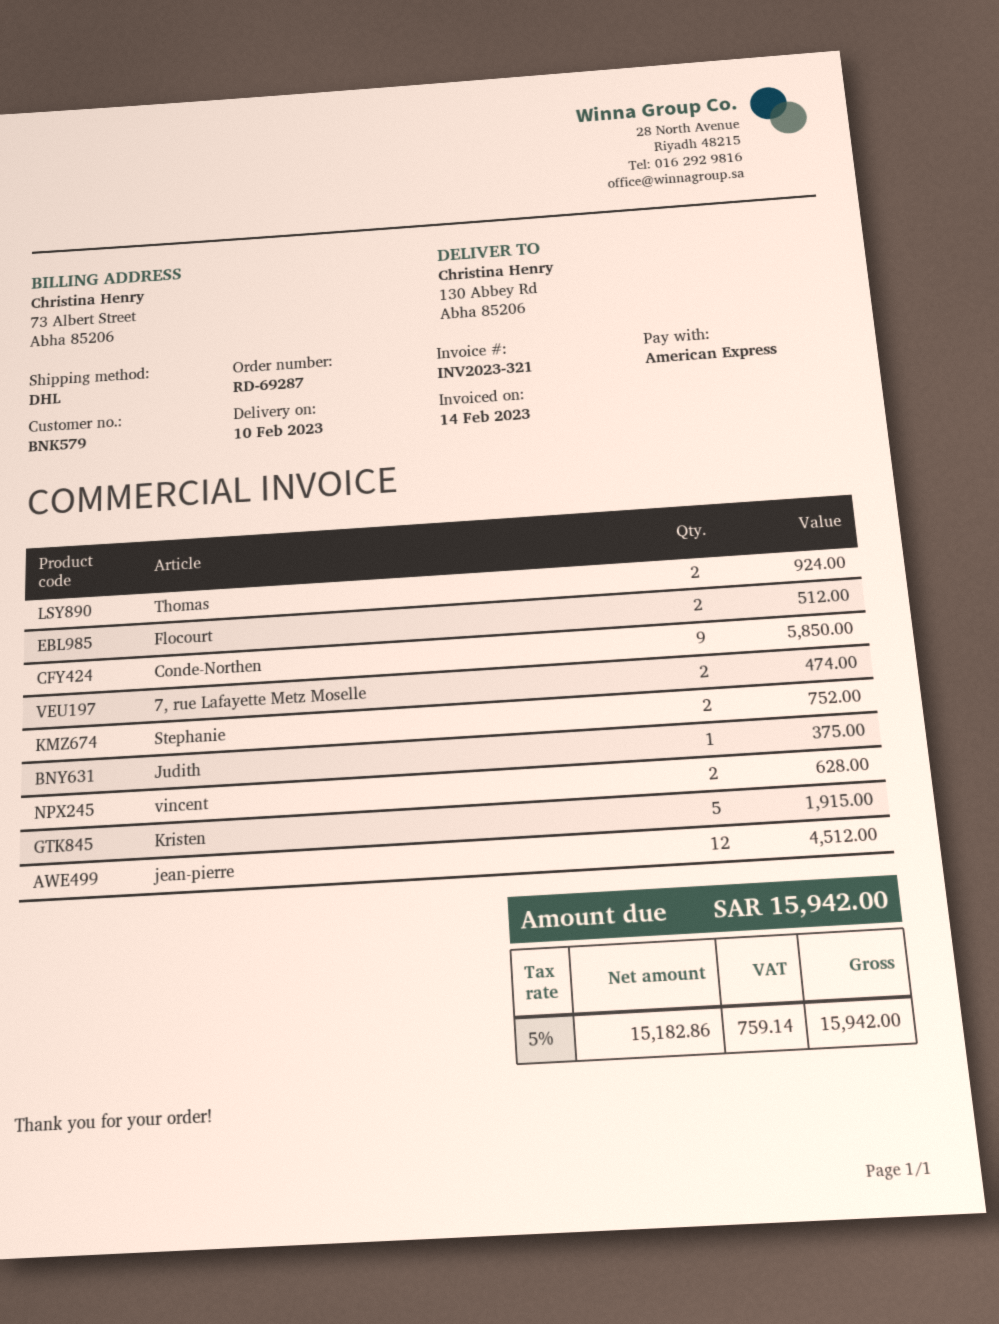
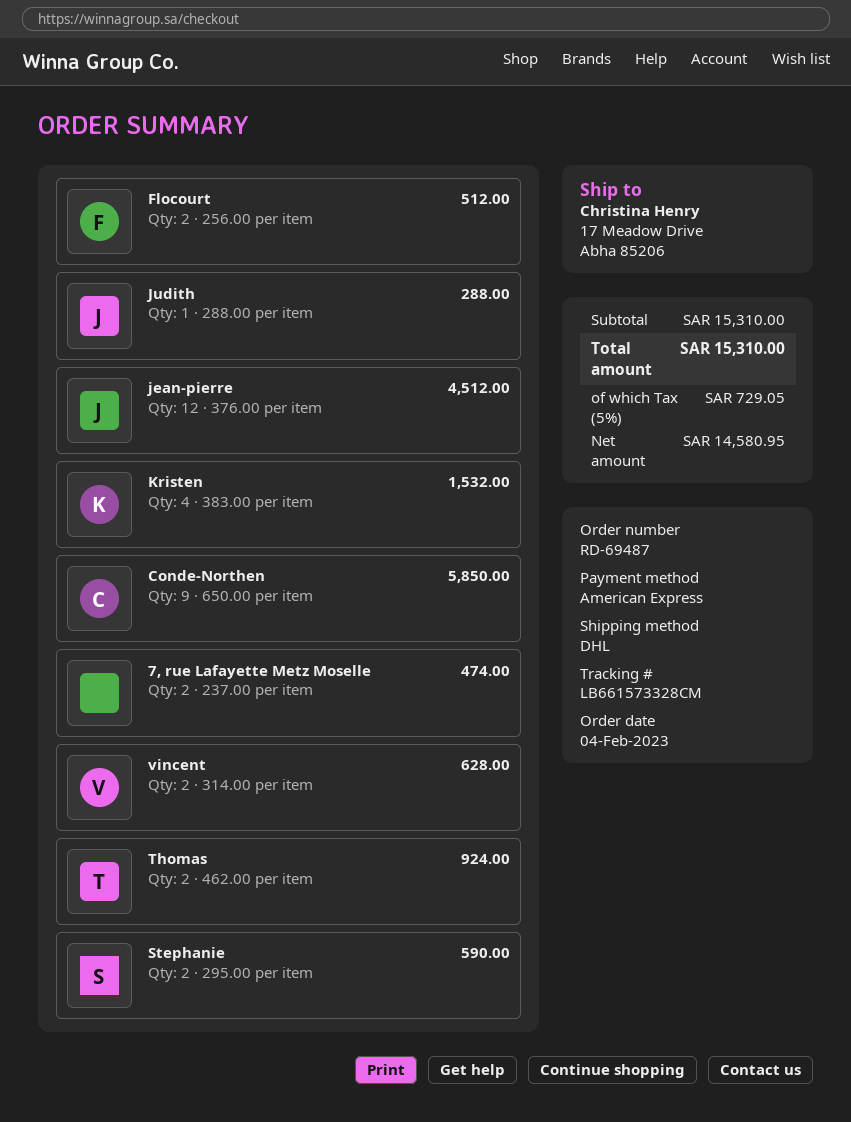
order number: RD-69287 -> RD-69487
ship to: 130 Abbey Rd, Abha 85206 -> 17 Meadow Drive, Abha 85206
Stephanie: 2 for 752.00 -> 2 for 590.00
Judith: 1 for 375.00 -> 1 for 288.00
Kristen: 5 for 1915.00 -> 4 for 1532.00
net: 15182.86 -> 14580.95
tax: 5% = 759.14 -> 5% = 729.05
total: 15942.00 -> 15310.00

